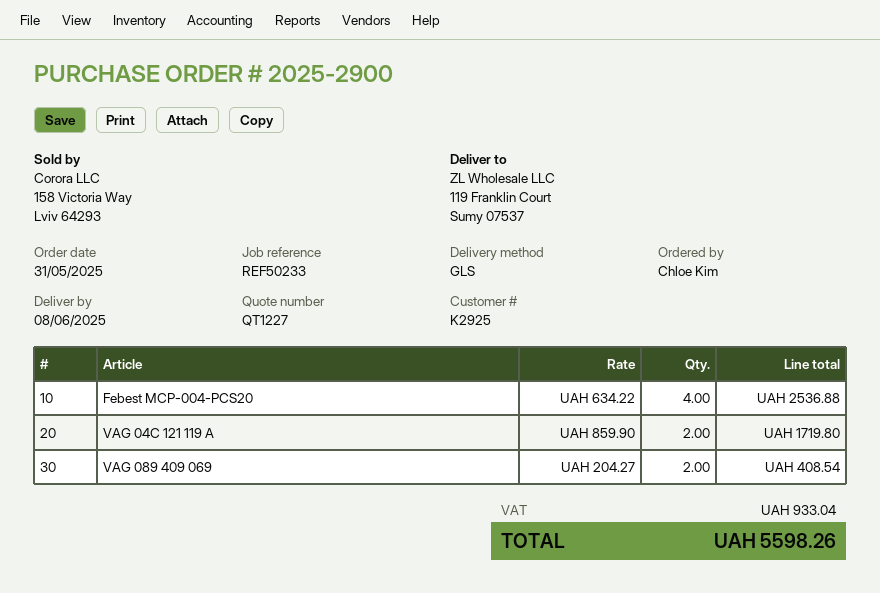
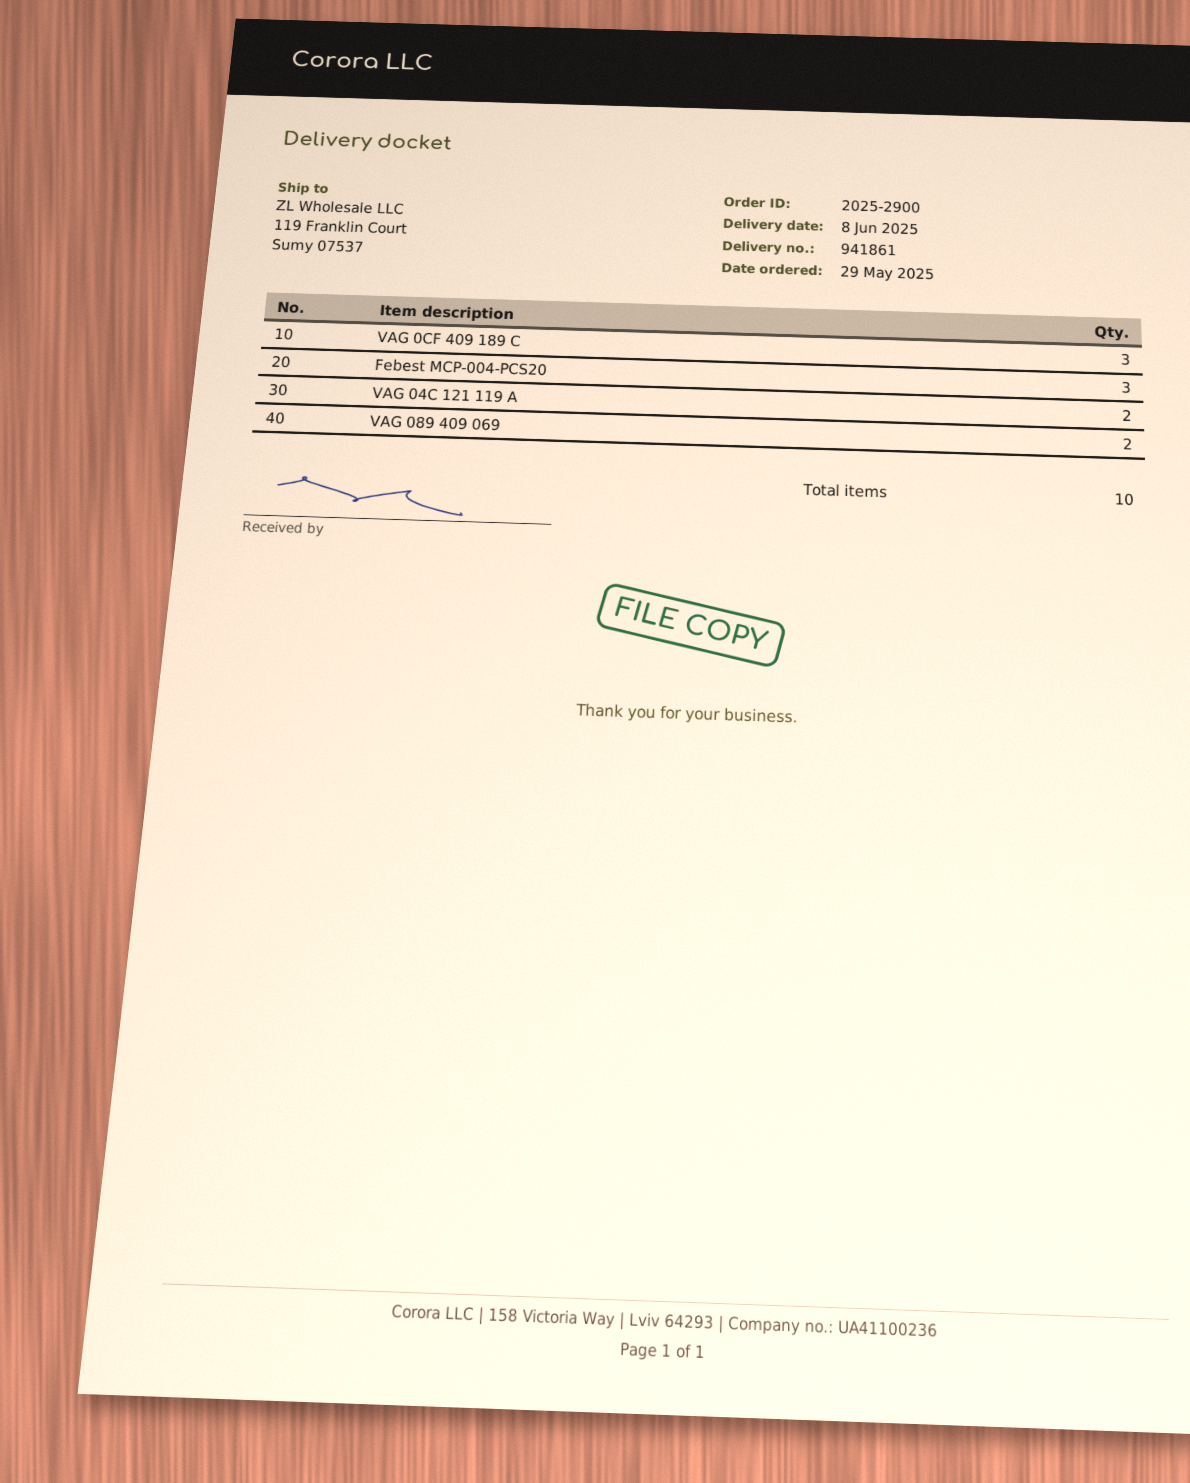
order date: 2025-05-31 -> 2025-05-29
Febest MCP-004-PCS20: 4 -> 3
VAG 0CF 409 189 C: none -> 3

